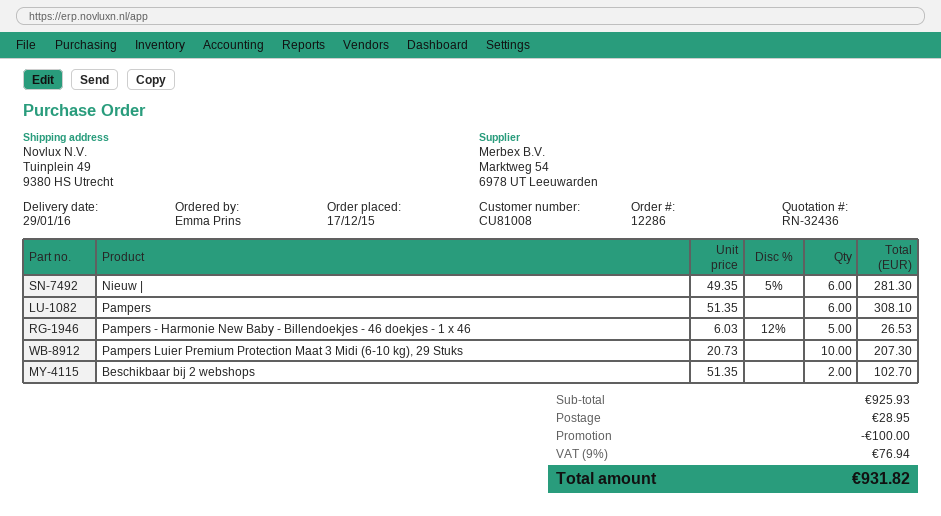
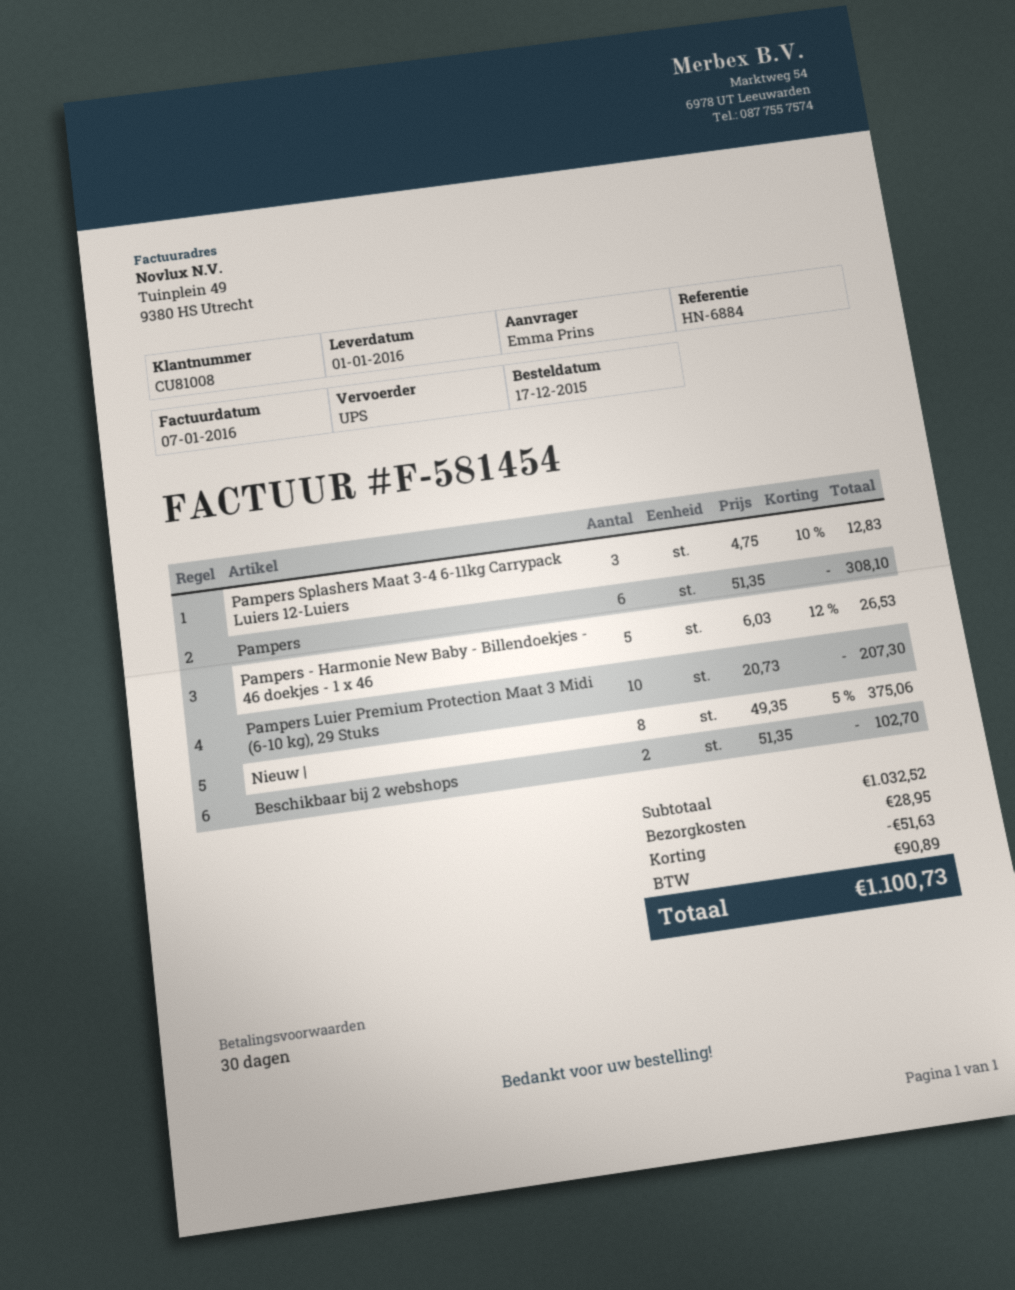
delivery date: 2016-01-29 -> 2016-01-01
Nieuw |: 6 x 49.35 - 5% = 281.30 -> 8 x 49.35 - 5% = 375.06
Pampers Splashers Maat 3-4 6-11kg Carrypack Luiers 12-Luiers: none -> 3 x 4.75 - 10% = 12.83
subtotal: 925.93 -> 1032.52
discount: 100.00 -> 51.63
tax: 76.94 -> 90.89
total: 931.82 -> 1100.73

